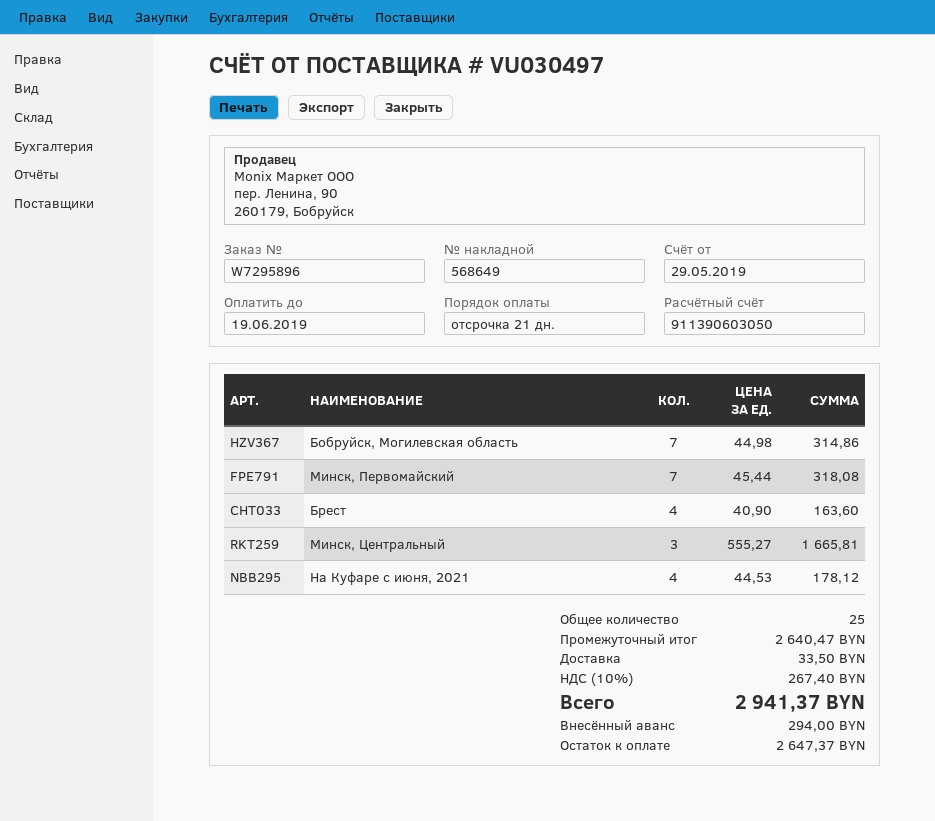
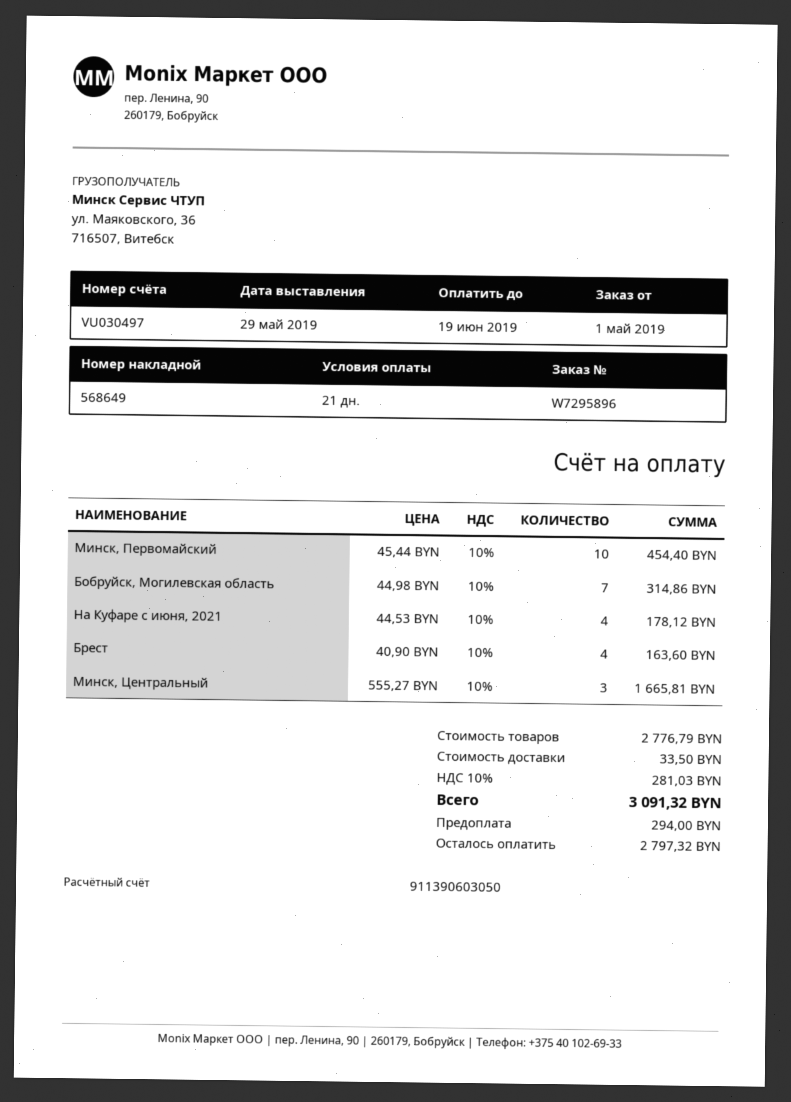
Минск, Первомайский: 7 x 45.44 = 318.08 -> 10 x 45.44 = 454.40
subtotal: 2640.47 -> 2776.79
tax: 10% = 267.40 -> 10% = 281.03
total: 2941.37 -> 3091.32
balance: 2647.37 -> 2797.32

